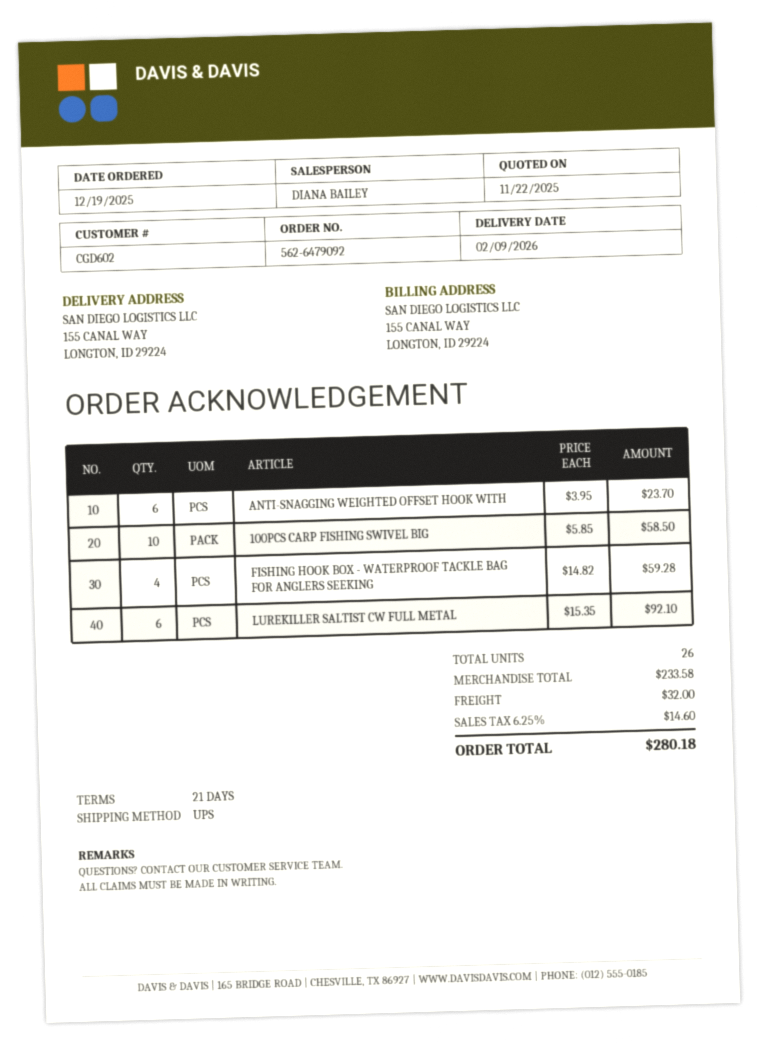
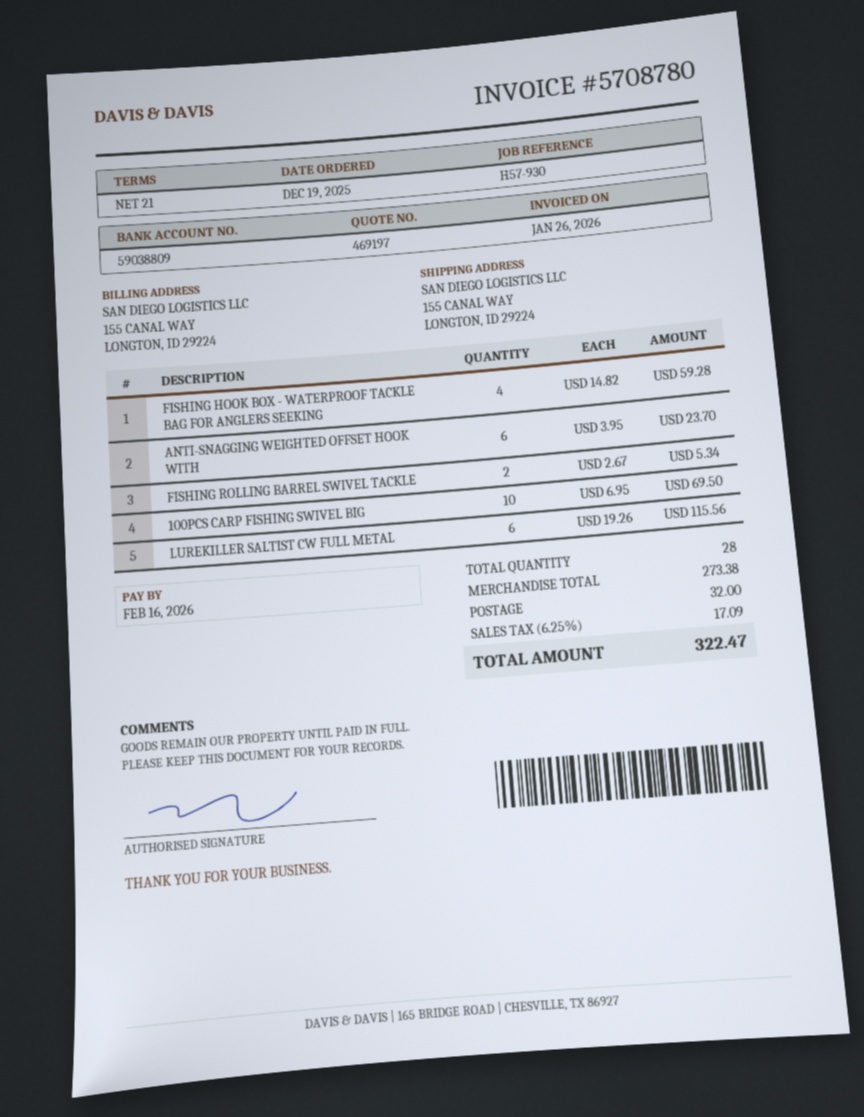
100PCS CARP FISHING SWIVEL BIG: 10 x 5.85 = 58.50 -> 10 x 6.95 = 69.50
LUREKILLER SALTIST CW FULL METAL: 6 x 15.35 = 92.10 -> 6 x 19.26 = 115.56
FISHING ROLLING BARREL SWIVEL TACKLE: none -> 2 x 2.67 = 5.34
total quantity: 26 -> 28
subtotal: 233.58 -> 273.38
tax: 6.25% = 14.60 -> 6.25% = 17.09
total: 280.18 -> 322.47

